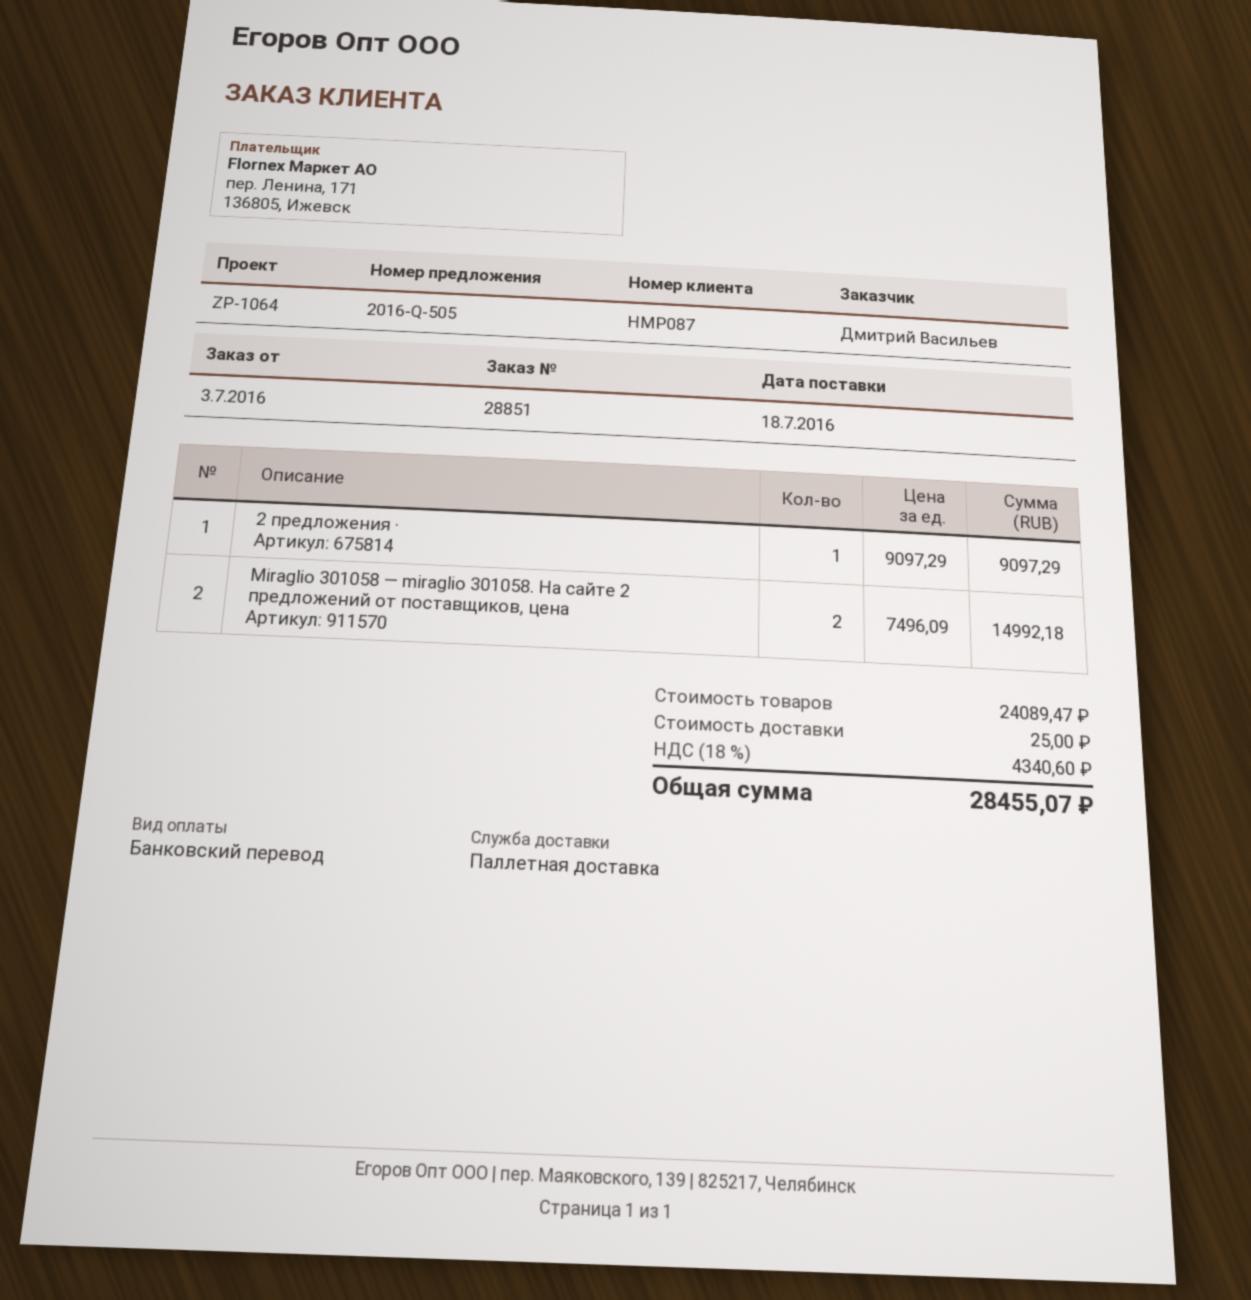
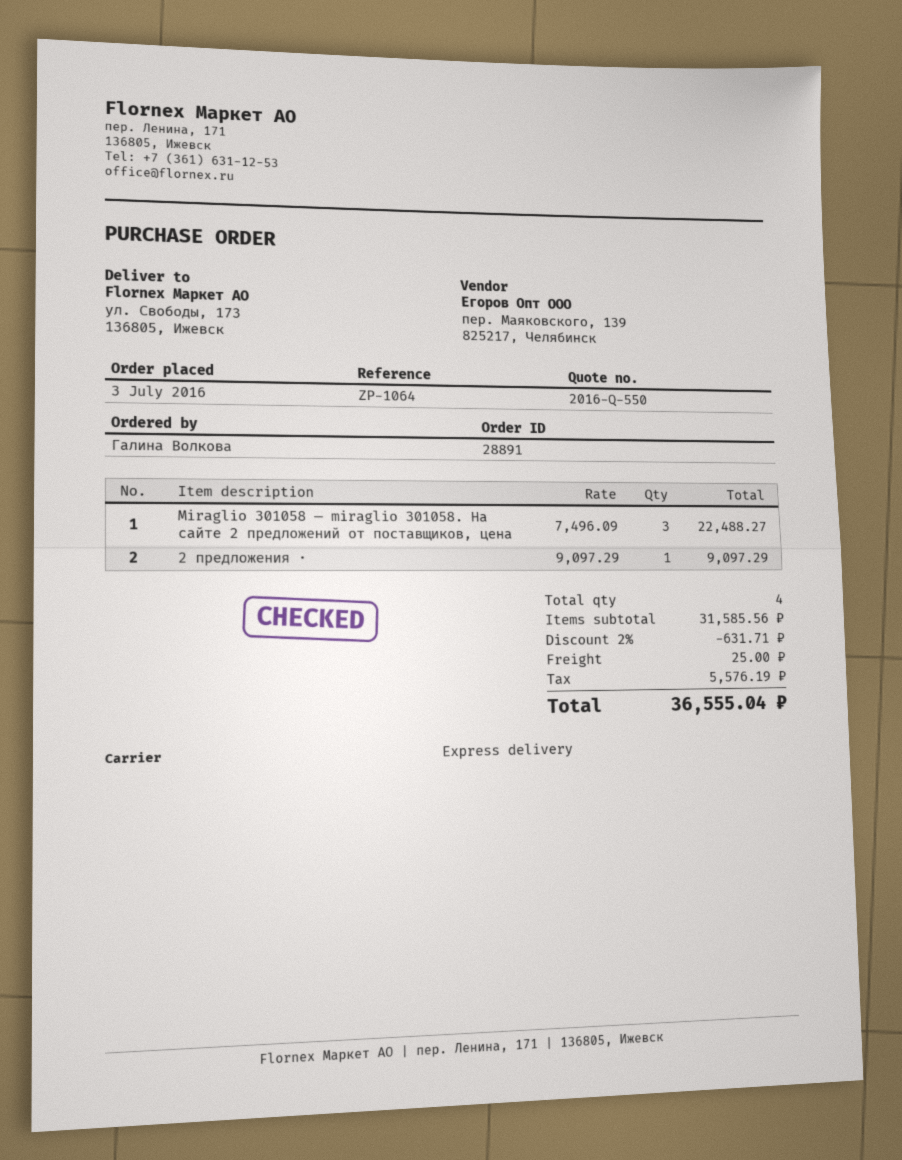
quote number: 2016-Q-505 -> 2016-Q-550
order number: 28851 -> 28891
ordered by: Дмитрий Васильев -> Галина Волкова
shipping method: pallet freight -> express
Miraglio 301058 — miraglio 301058. На сайте 2 предложений от поставщиков, цена: 2 x 7496.09 = 14992.18 -> 3 x 7496.09 = 22488.27
subtotal: 24089.47 -> 31585.56
discount: none -> 2% = 631.71
tax: 4340.60 -> 5576.19
total: 28455.07 -> 36555.04

